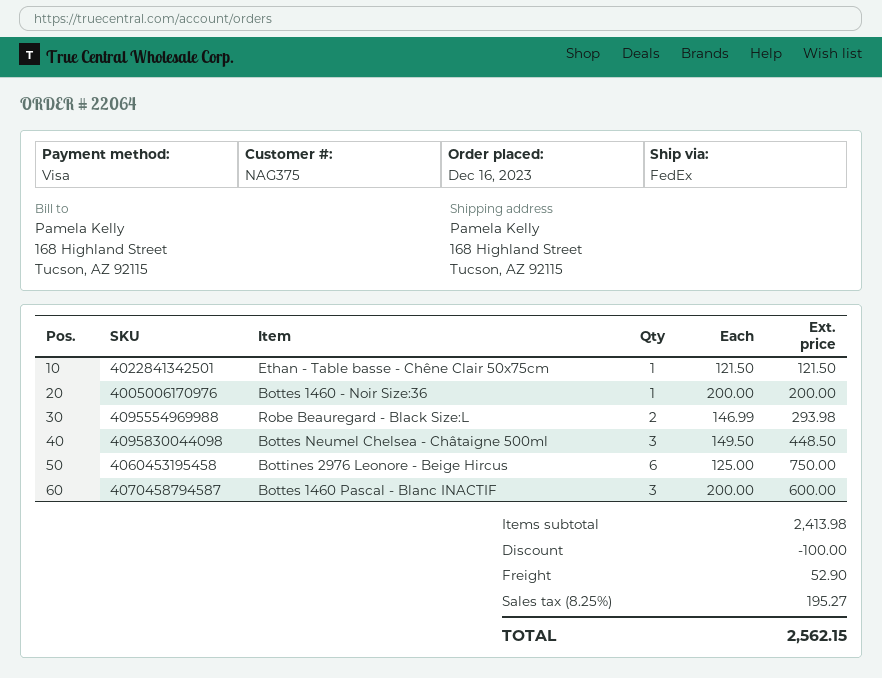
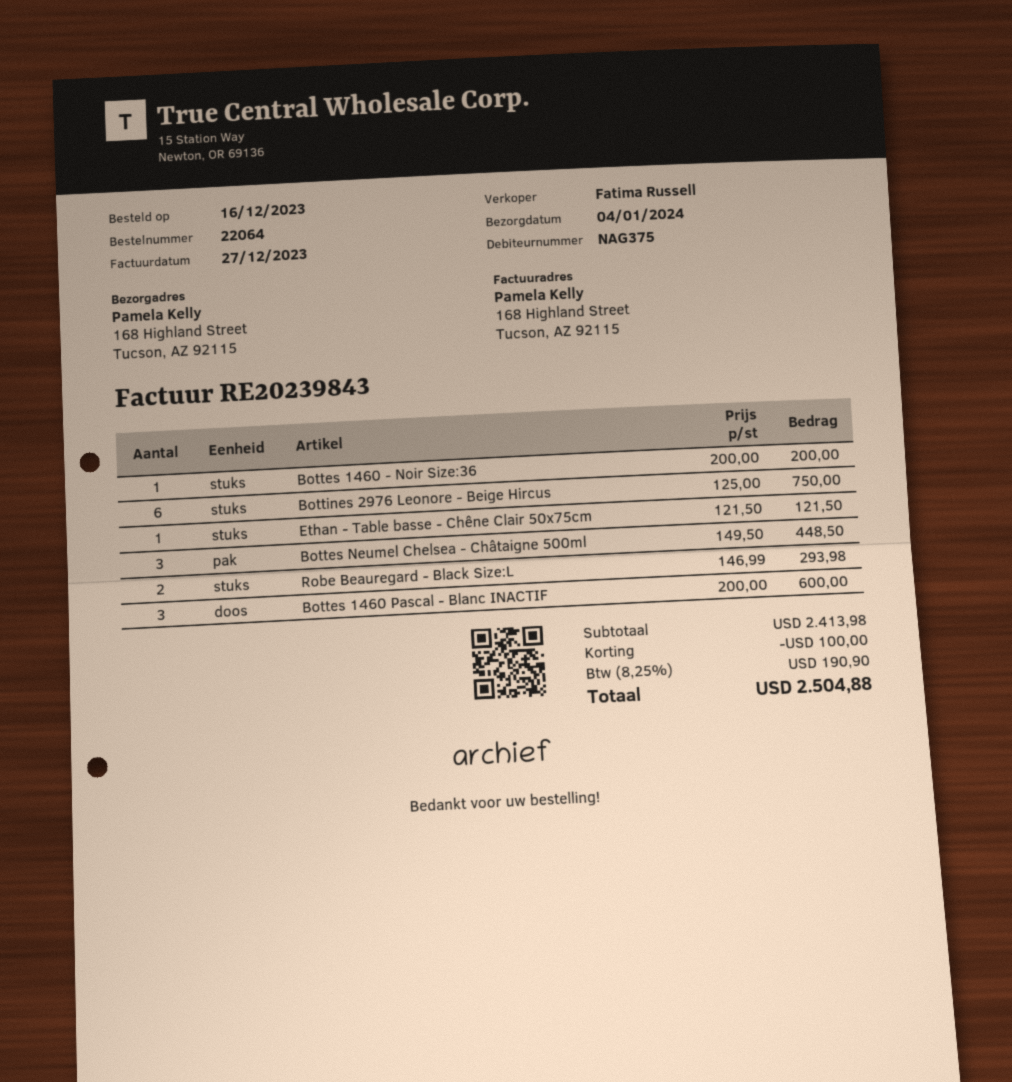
shipping: 52.90 -> none
tax: 8.25% = 195.27 -> 8.25% = 190.90
total: 2562.15 -> 2504.88

